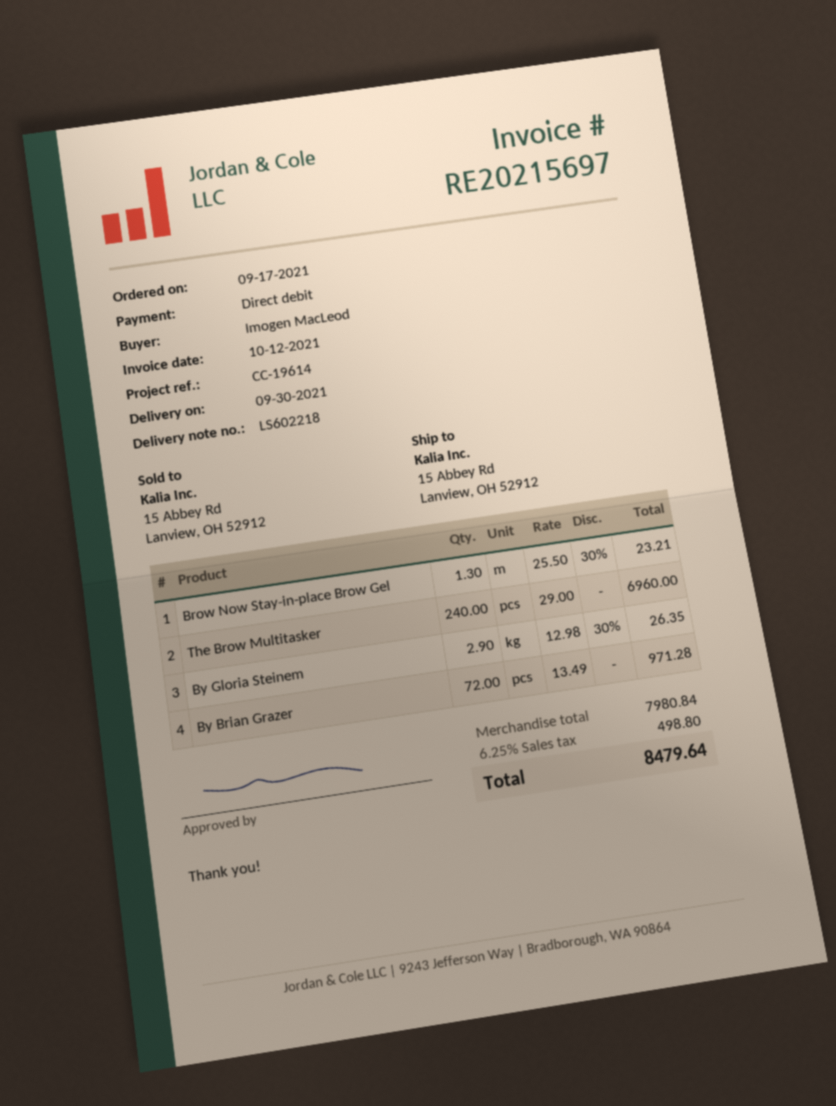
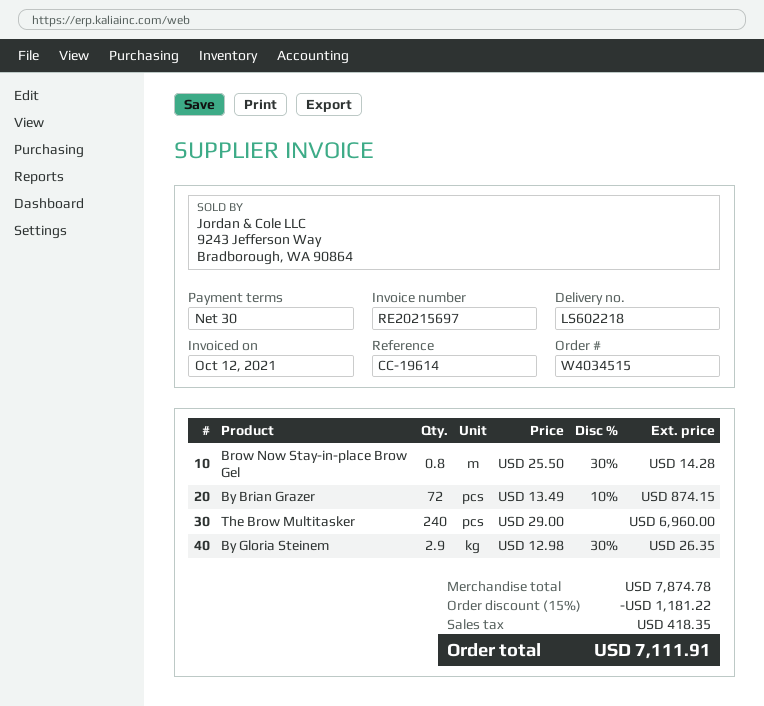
Brow Now Stay-in-place Brow Gel: 1.3 x 25.50 - 30% = 23.21 -> 0.8 x 25.50 - 30% = 14.28
By Brian Grazer: 72 x 13.49 = 971.28 -> 72 x 13.49 - 10% = 874.15
subtotal: 7980.84 -> 7874.78
discount: none -> 15% = 1181.22
tax: 498.80 -> 418.35
total: 8479.64 -> 7111.91

